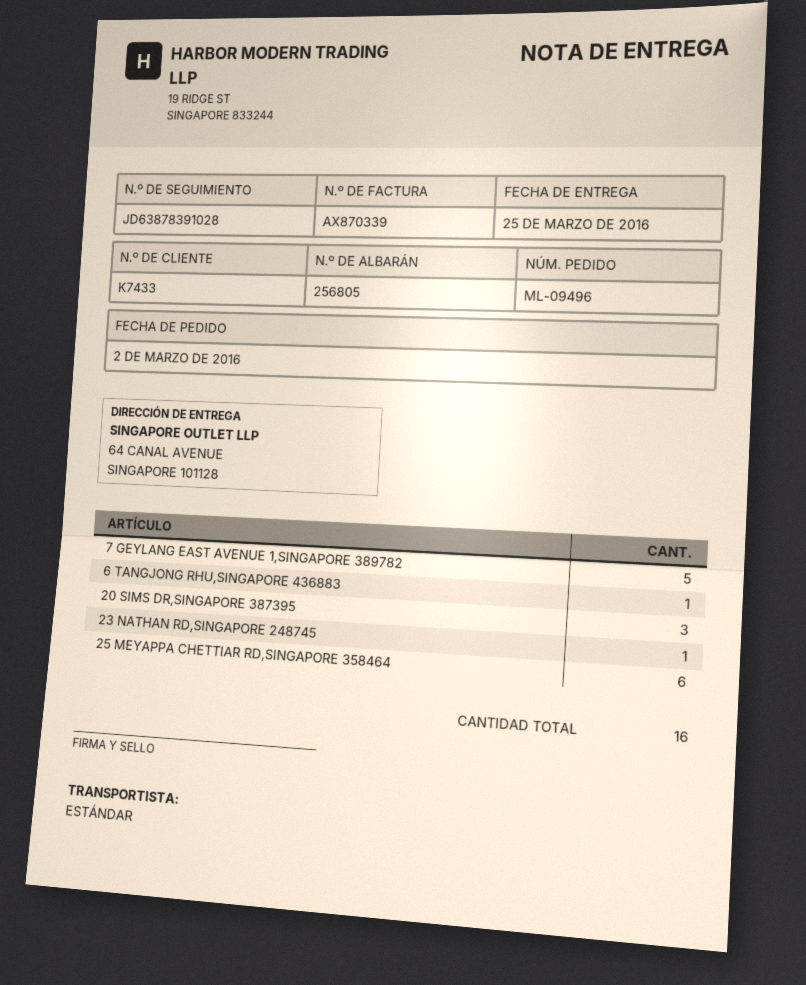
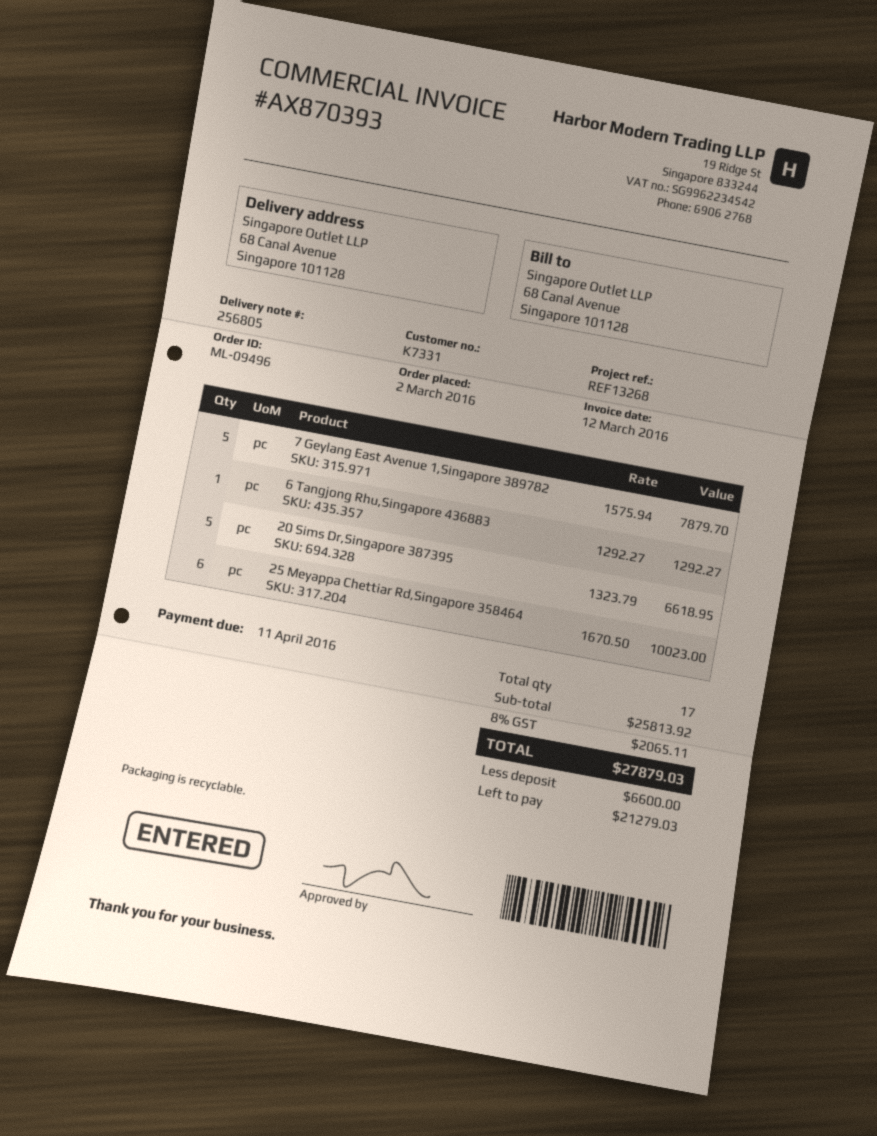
invoice number: AX870339 -> AX870393
customer number: K7433 -> K7331
ship to: 64 CANAL AVENUE, SINGAPORE 101128 -> 68 Canal Avenue, Singapore 101128
20 SIMS DR,SINGAPORE 387395: 3 -> 5
23 NATHAN RD,SINGAPORE 248745: 1 -> none
total quantity: 16 -> 17

